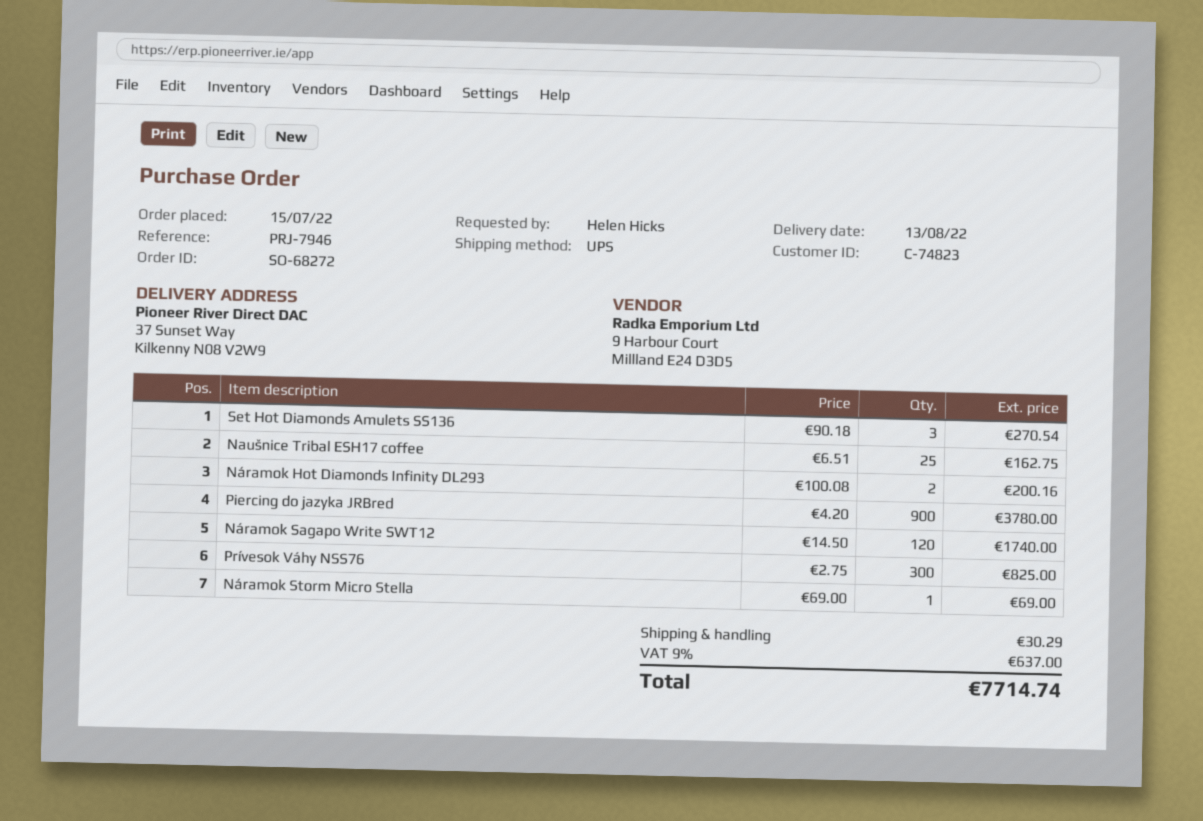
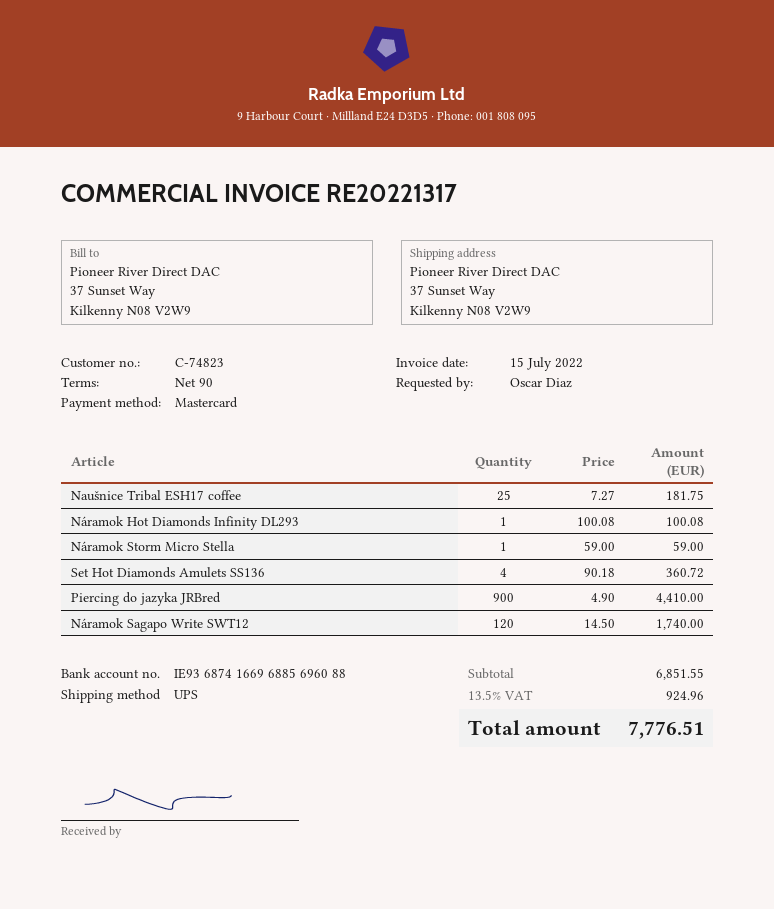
ordered by: Helen Hicks -> Oscar Diaz
Set Hot Diamonds Amulets SS136: 3 x 90.18 = 270.54 -> 4 x 90.18 = 360.72
Naušnice Tribal ESH17 coffee: 25 x 6.51 = 162.75 -> 25 x 7.27 = 181.75
Náramok Hot Diamonds Infinity DL293: 2 x 100.08 = 200.16 -> 1 x 100.08 = 100.08
Piercing do jazyka JRBred: 900 x 4.20 = 3780.00 -> 900 x 4.90 = 4410.00
Prívesok Váhy NSS76: 300 x 2.75 = 825.00 -> none
Náramok Storm Micro Stella: 1 x 69.00 = 69.00 -> 1 x 59.00 = 59.00
shipping: 30.29 -> none
tax: 9% = 637.00 -> 13.5% = 924.96
total: 7714.74 -> 7776.51

